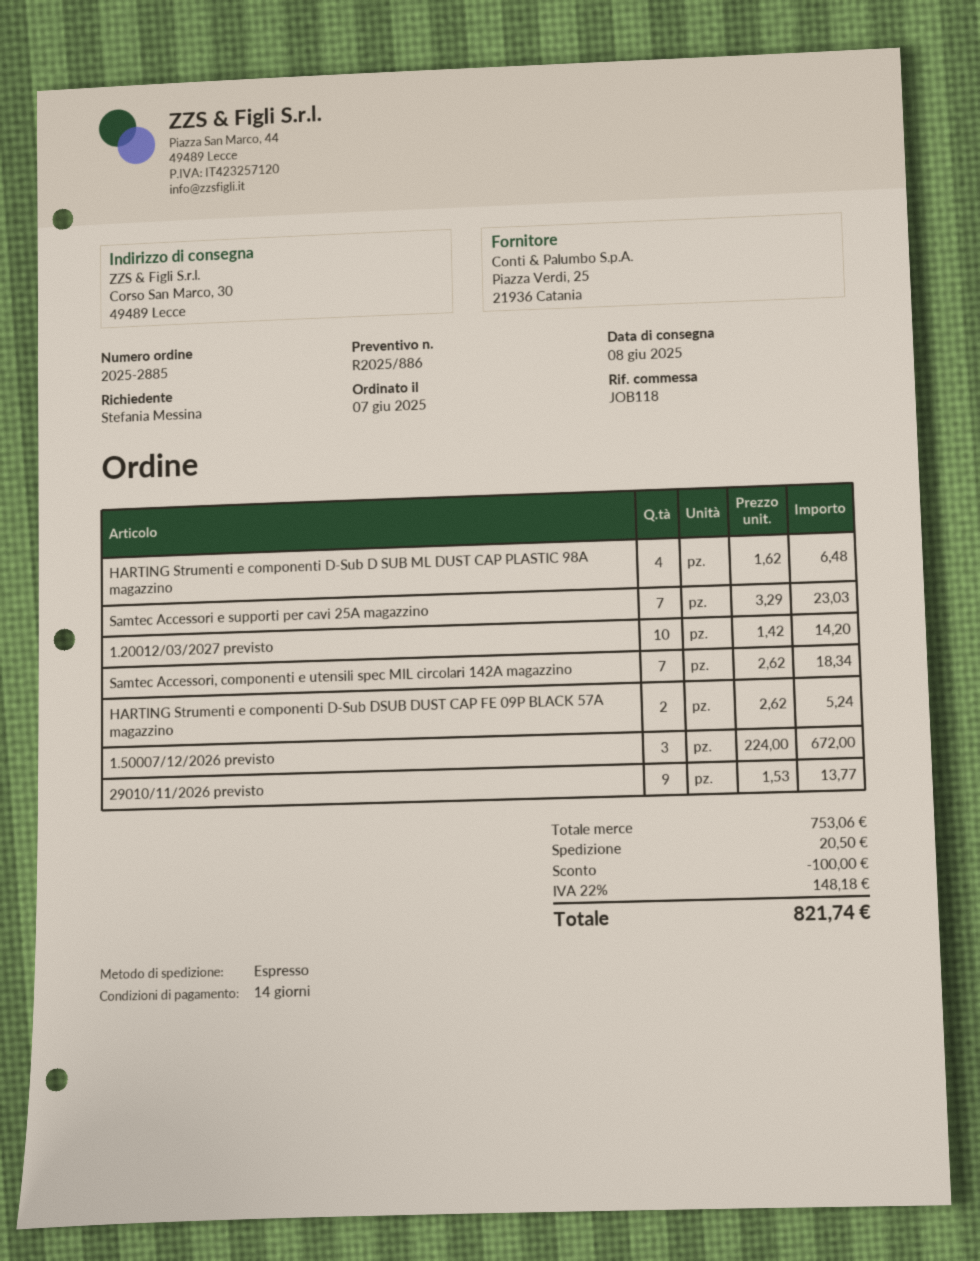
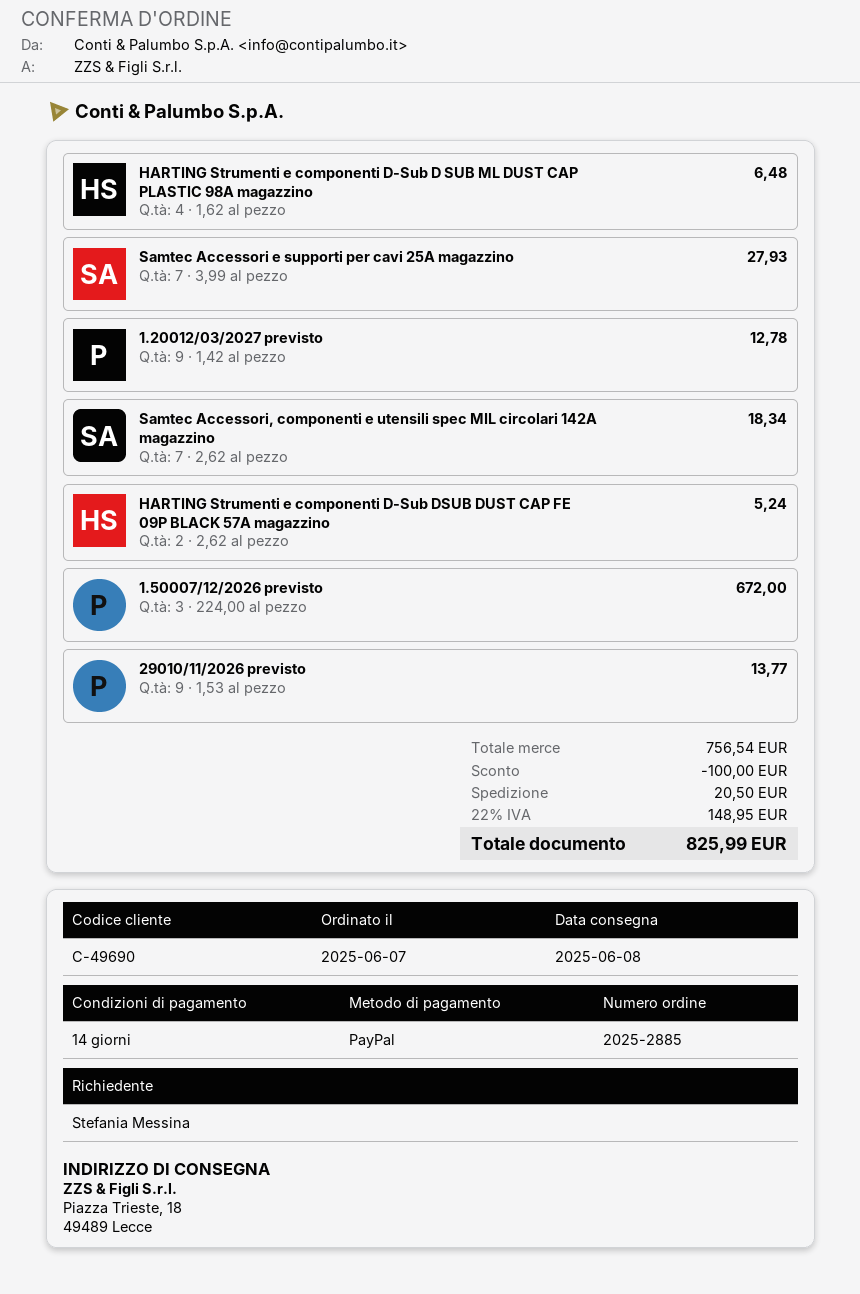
ship to: Corso San Marco, 30, 49489 Lecce -> Piazza Trieste, 18, 49489 Lecce
Samtec Accessori e supporti per cavi 25A magazzino: 7 x 3.29 = 23.03 -> 7 x 3.99 = 27.93
1.20012/03/2027 previsto: 10 x 1.42 = 14.20 -> 9 x 1.42 = 12.78
subtotal: 753.06 -> 756.54
tax: 22% = 148.18 -> 22% = 148.95
total: 821.74 -> 825.99

